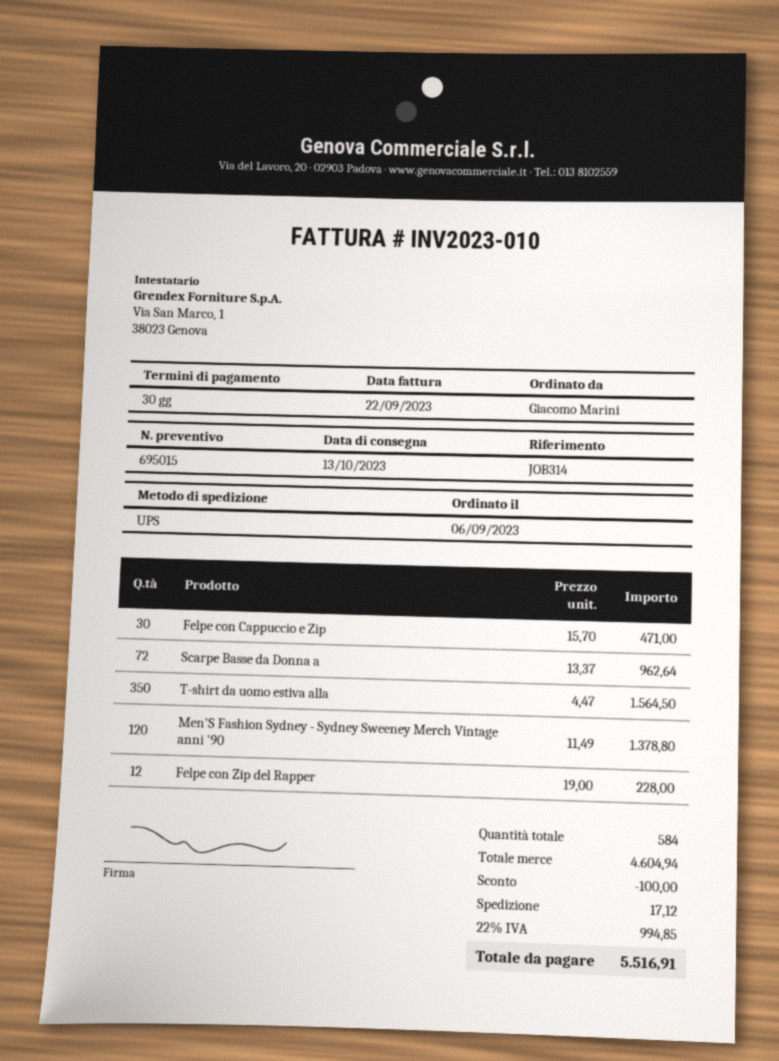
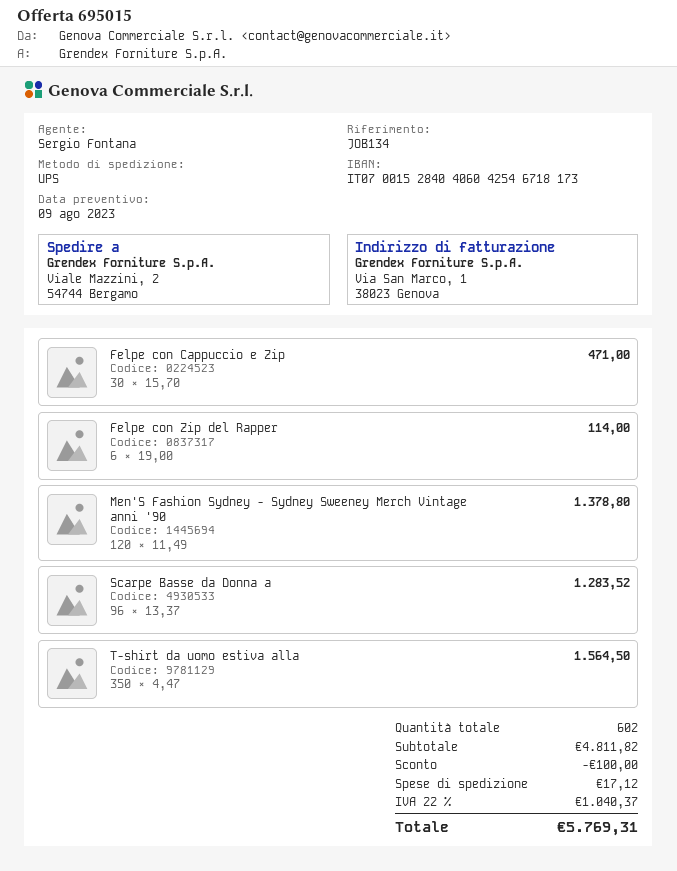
reference: JOB314 -> JOB134
Scarpe Basse da Donna a: 72 x 13.37 = 962.64 -> 96 x 13.37 = 1283.52
Felpe con Zip del Rapper: 12 x 19.00 = 228.00 -> 6 x 19.00 = 114.00
total quantity: 584 -> 602
subtotal: 4604.94 -> 4811.82
tax: 22% = 994.85 -> 22% = 1040.37
total: 5516.91 -> 5769.31

